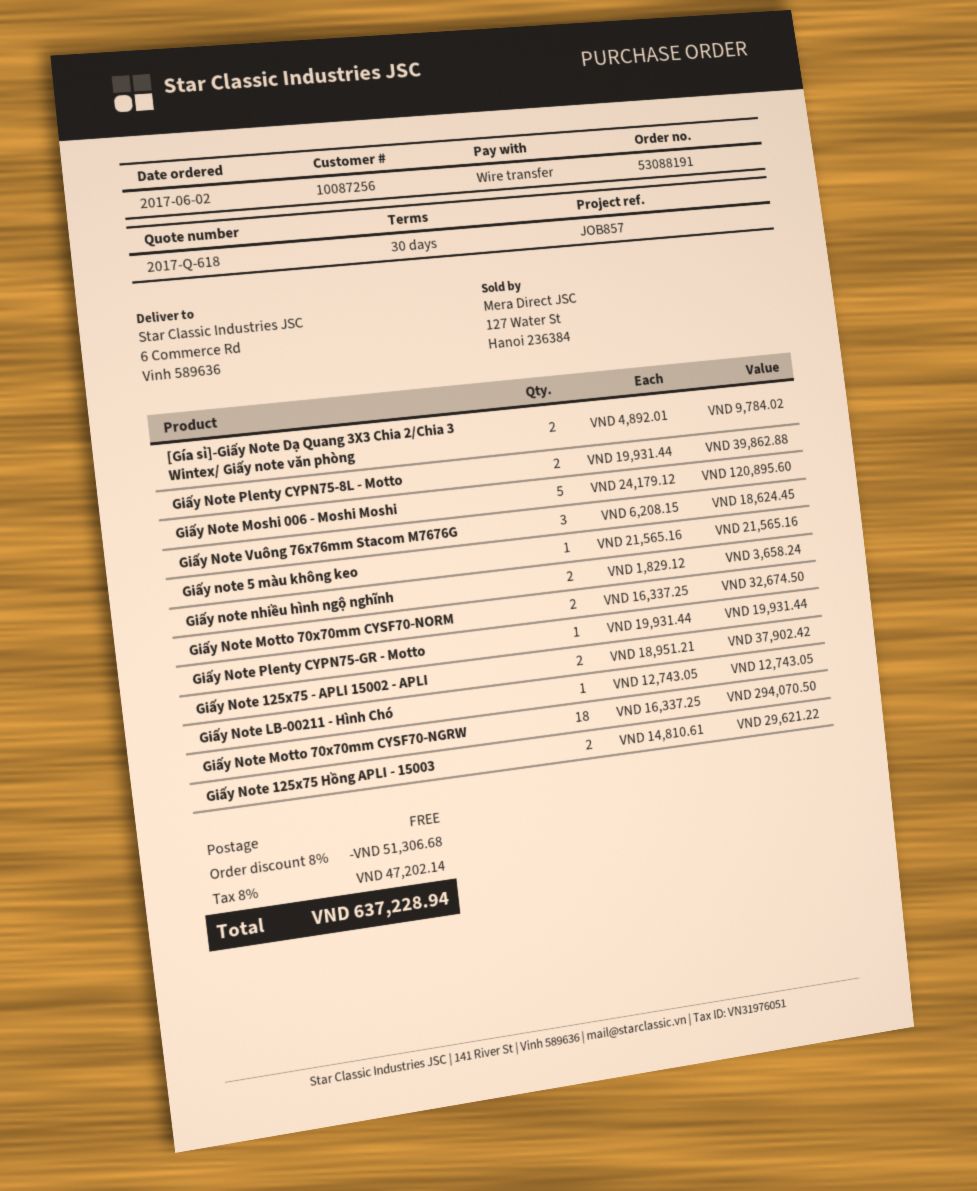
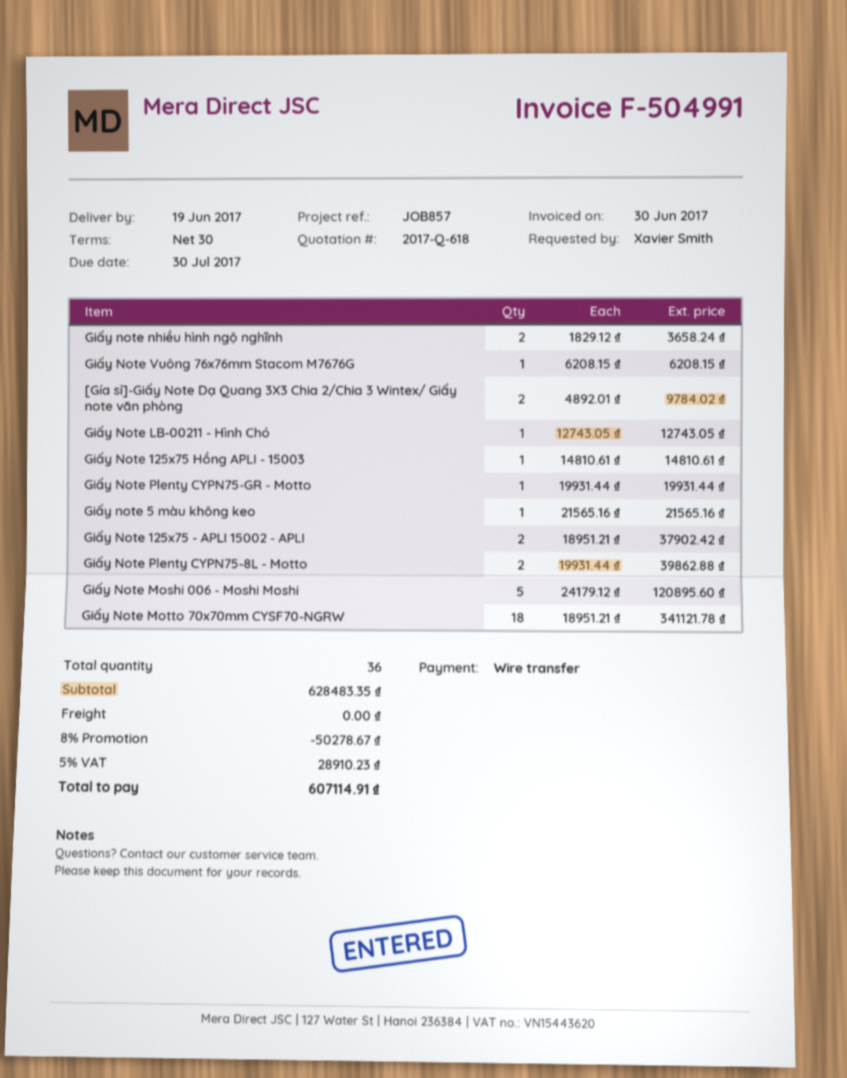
Giấy Note Vuông 76x76mm Stacom M7676G: 3 x 6208.15 = 18624.45 -> 1 x 6208.15 = 6208.15
Giấy Note Motto 70x70mm CYSF70-NORM: 2 x 16337.25 = 32674.50 -> none
Giấy Note Motto 70x70mm CYSF70-NGRW: 18 x 16337.25 = 294070.50 -> 18 x 18951.21 = 341121.78
Giấy Note 125x75 Hồng APLI - 15003: 2 x 14810.61 = 29621.22 -> 1 x 14810.61 = 14810.61
discount: 8% = 51306.68 -> 8% = 50278.67
tax: 8% = 47202.14 -> 5% = 28910.23
total: 637228.94 -> 607114.91

